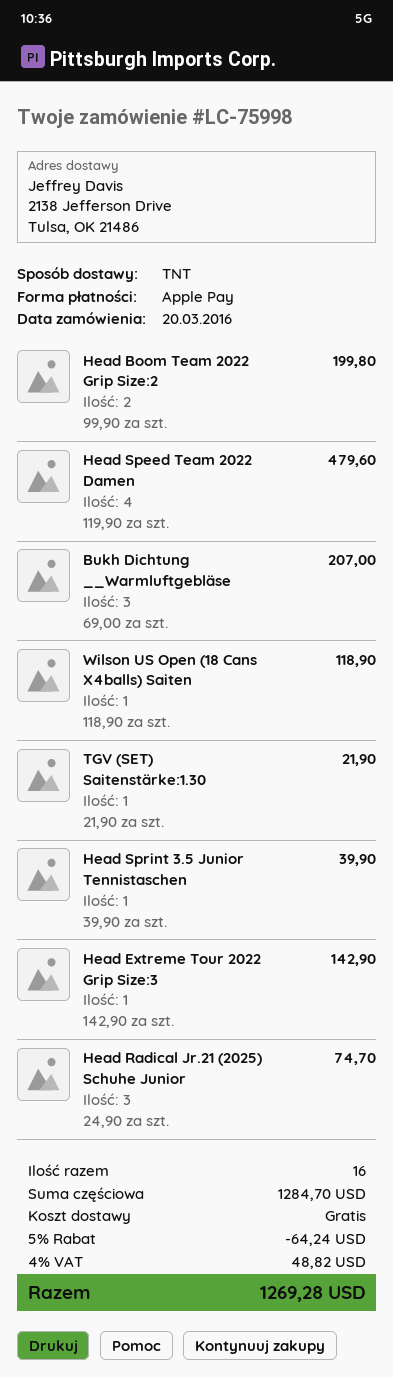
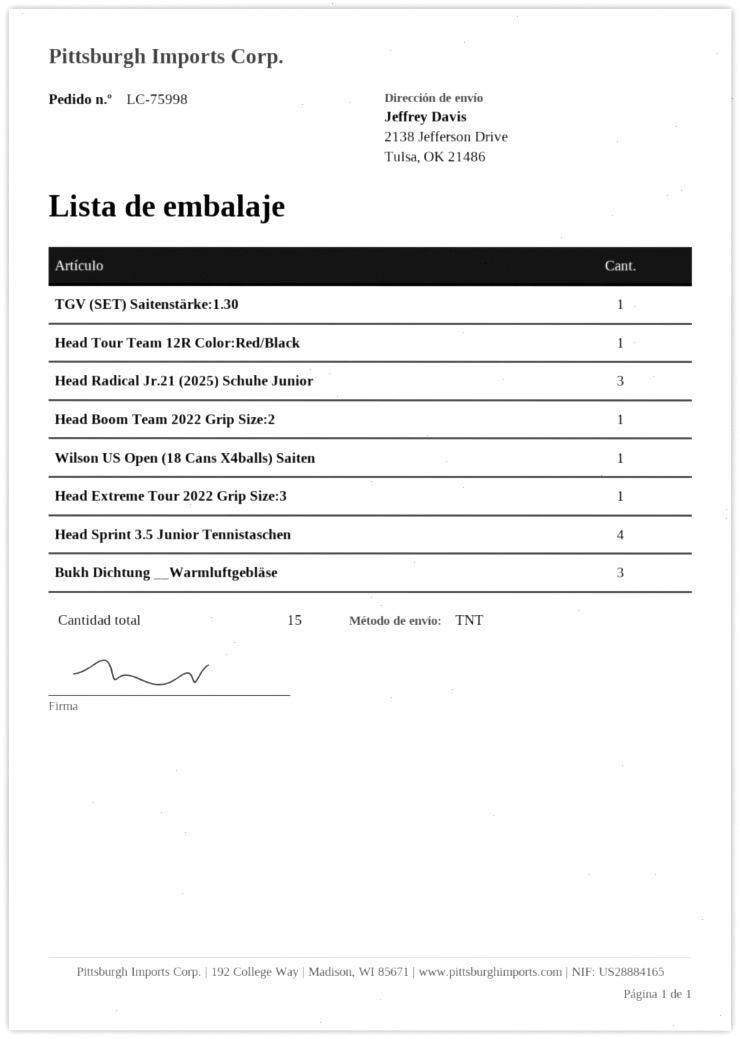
Head Boom Team 2022 Grip Size:2: 2 -> 1
Head Speed Team 2022 Damen: 4 -> none
Head Sprint 3.5 Junior Tennistaschen: 1 -> 4
Head Tour Team 12R Color:Red/Black: none -> 1
total quantity: 16 -> 15

